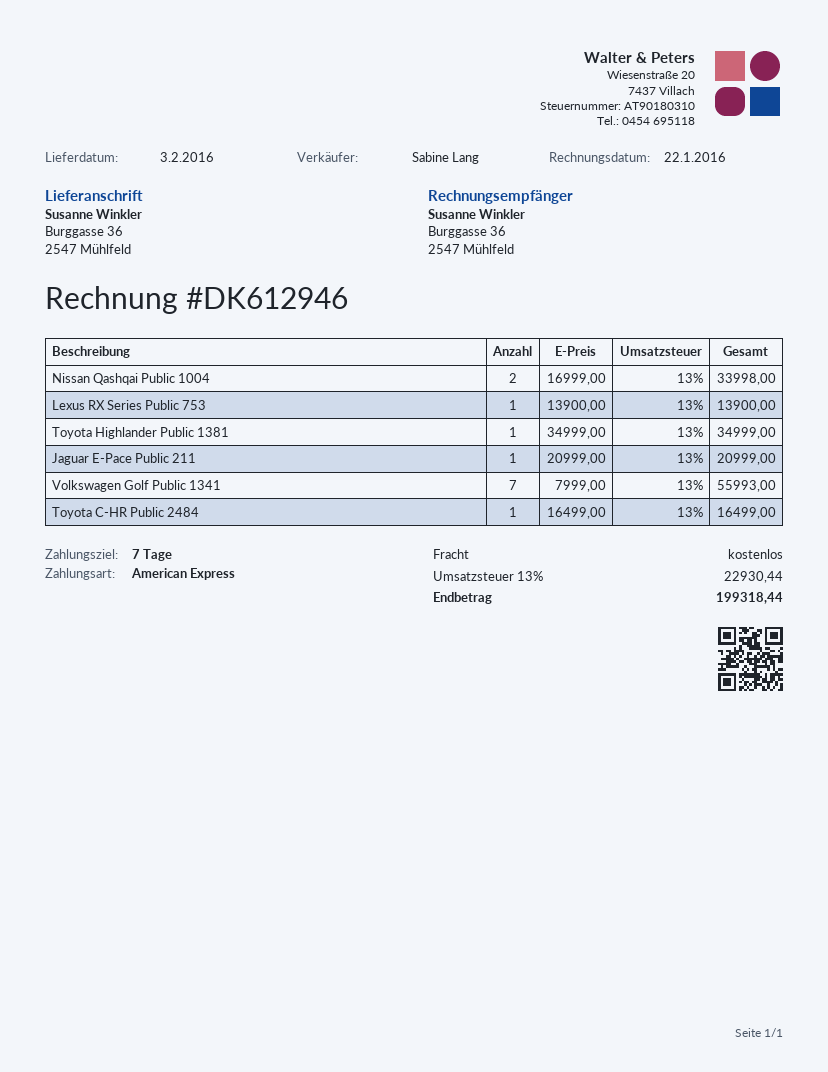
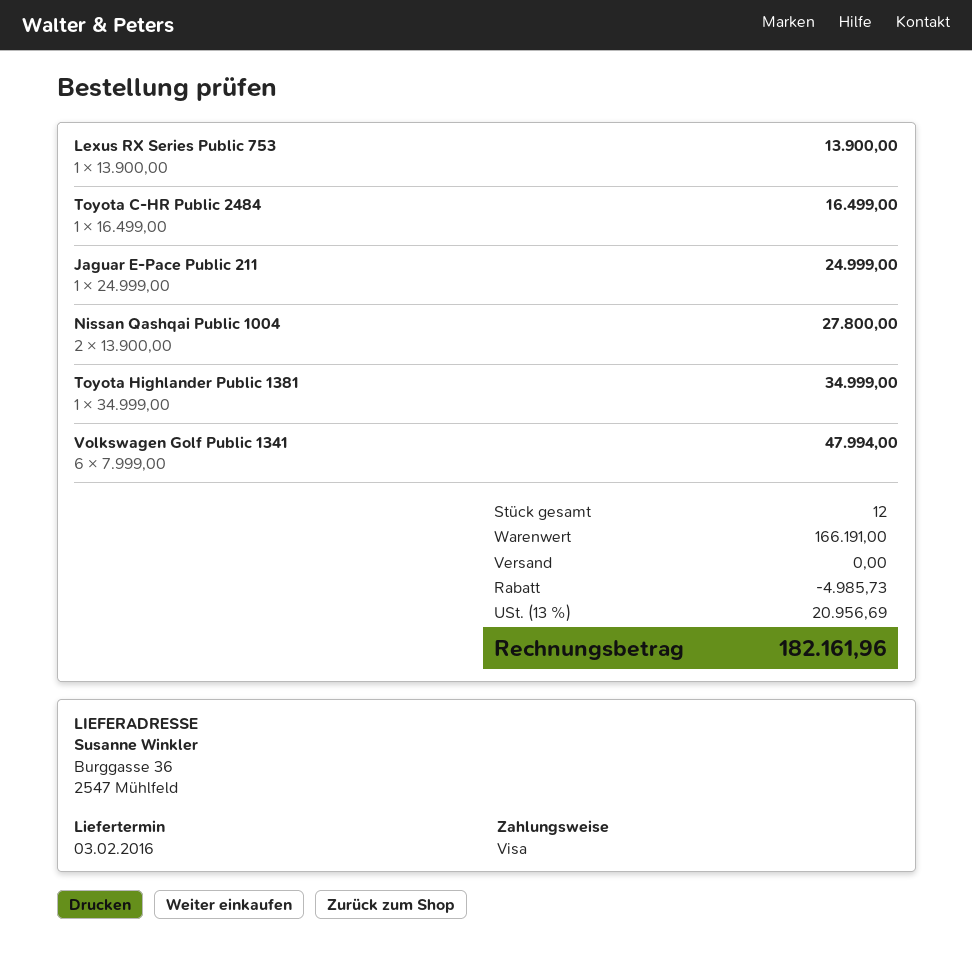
payment method: American Express -> Visa
Nissan Qashqai Public 1004: 2 x 16999.00 = 33998.00 -> 2 x 13900.00 = 27800.00
Jaguar E-Pace Public 211: 1 x 20999.00 = 20999.00 -> 1 x 24999.00 = 24999.00
Volkswagen Golf Public 1341: 7 x 7999.00 = 55993.00 -> 6 x 7999.00 = 47994.00
discount: none -> 4985.73
tax: 13% = 22930.44 -> 13% = 20956.69
total: 199318.44 -> 182161.96

